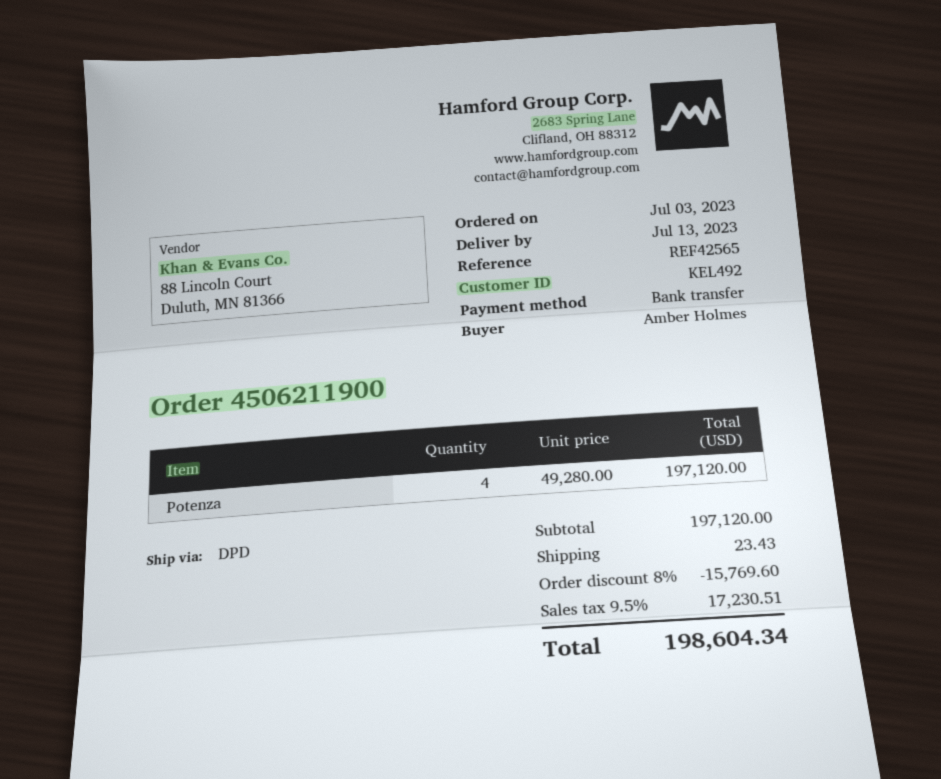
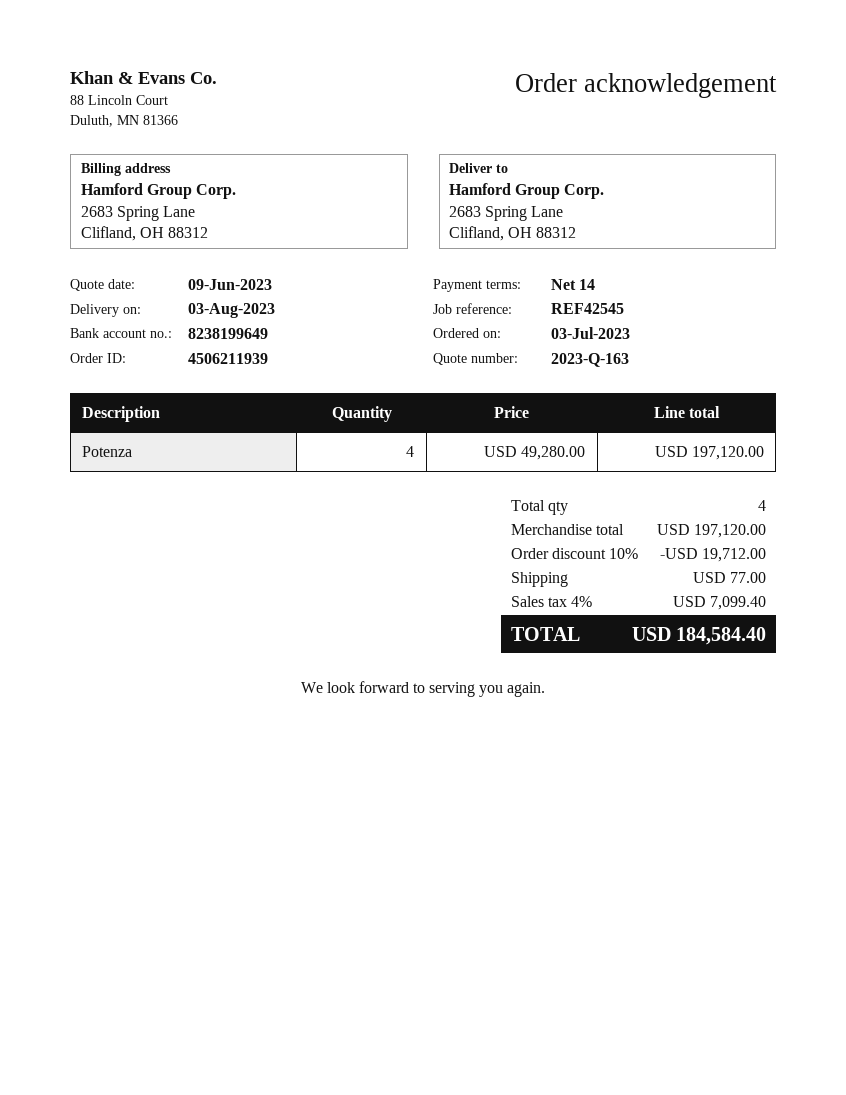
order number: 4506211900 -> 4506211939
delivery date: 2023-07-13 -> 2023-08-03
reference: REF42565 -> REF42545
discount: 8% = 15769.60 -> 10% = 19712.00
shipping: 23.43 -> 77.00
tax: 9.5% = 17230.51 -> 4% = 7099.40
total: 198604.34 -> 184584.40

